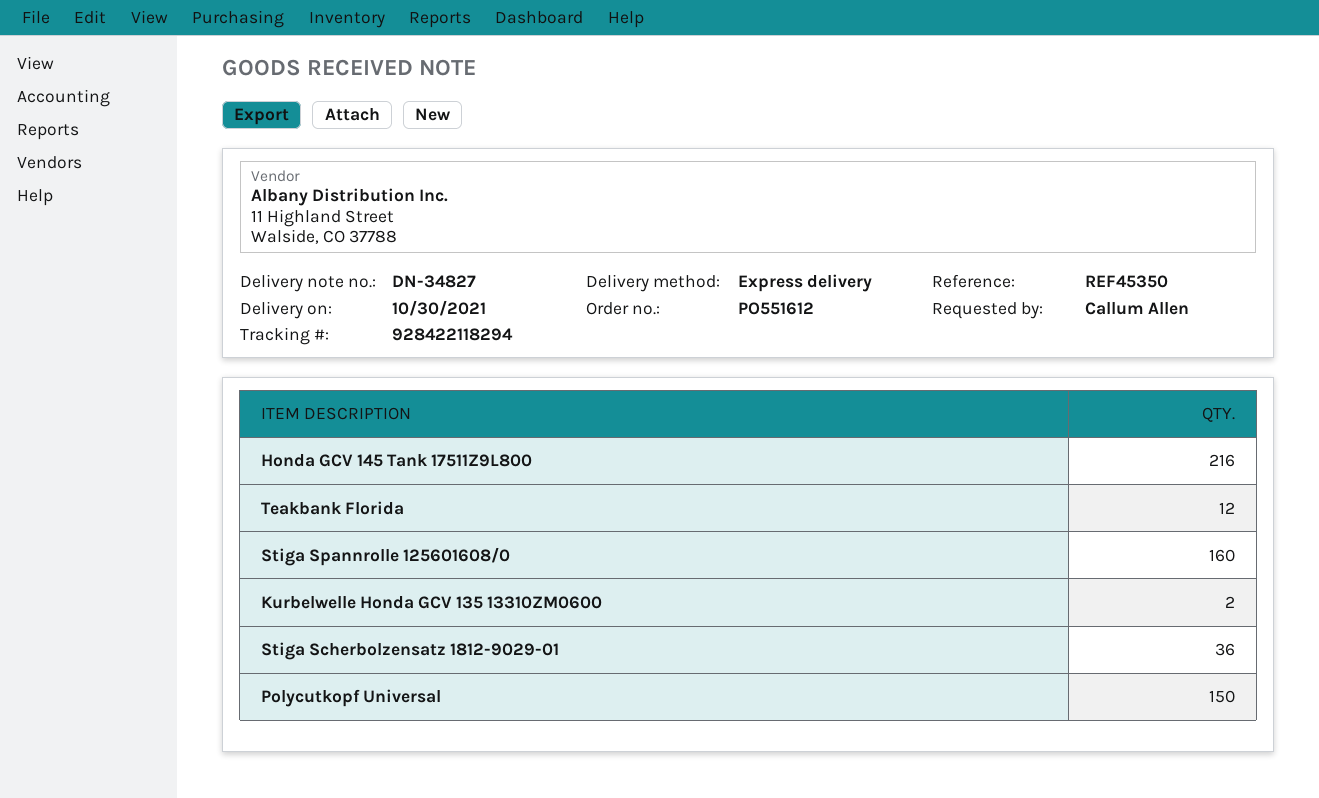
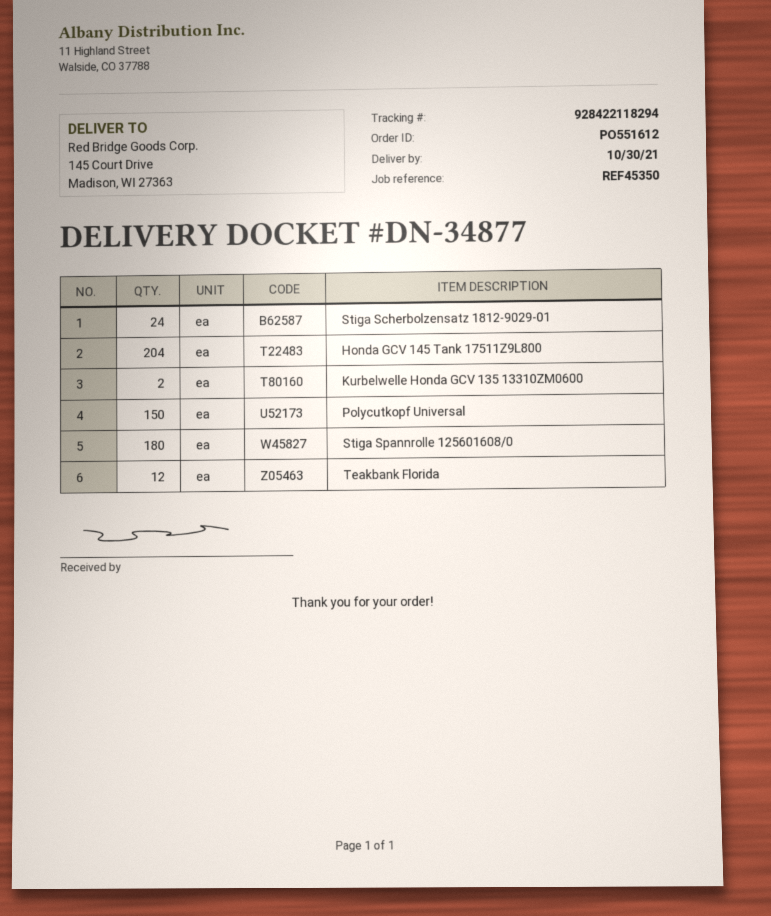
delivery note number: DN-34827 -> DN-34877
Honda GCV 145 Tank 17511Z9L800: 216 -> 204
Stiga Spannrolle 125601608/0: 160 -> 180
Stiga Scherbolzensatz 1812-9029-01: 36 -> 24

